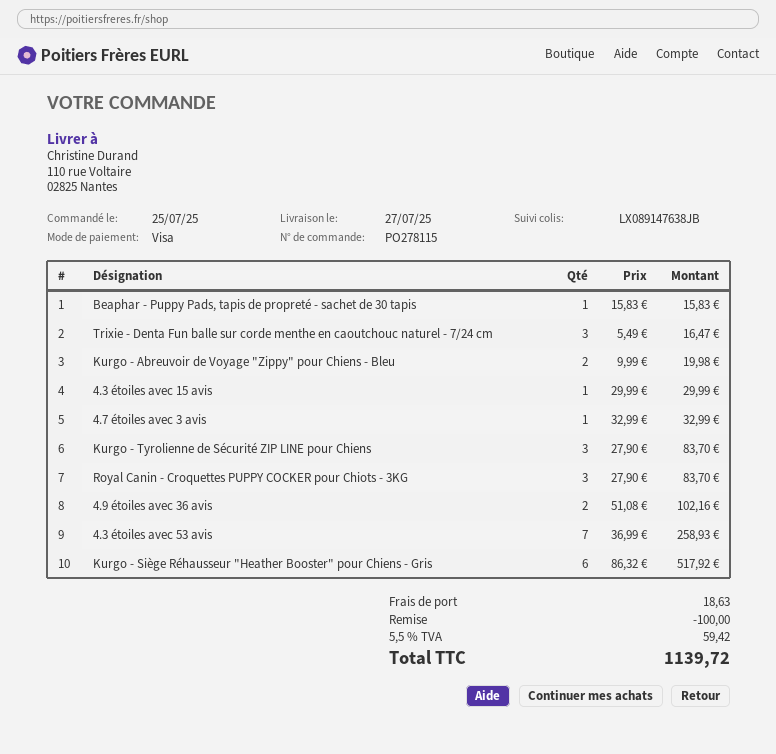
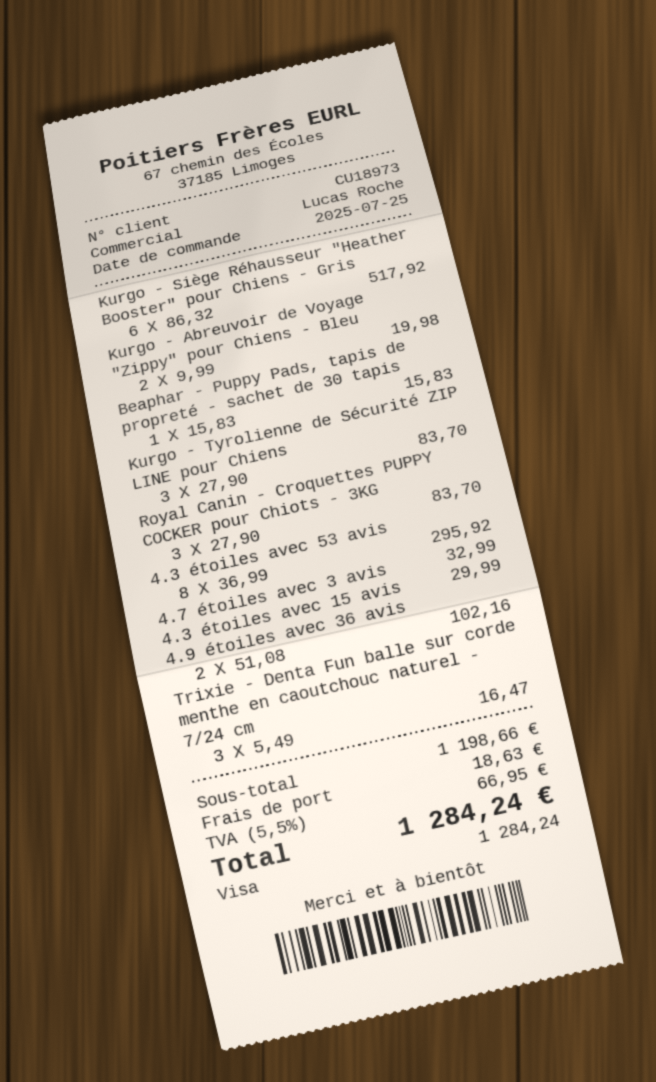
4.3 étoiles avec 53 avis: 7 x 36.99 = 258.93 -> 8 x 36.99 = 295.92
discount: 100.00 -> none
tax: 5.5% = 59.42 -> 5.5% = 66.95
total: 1139.72 -> 1284.24

